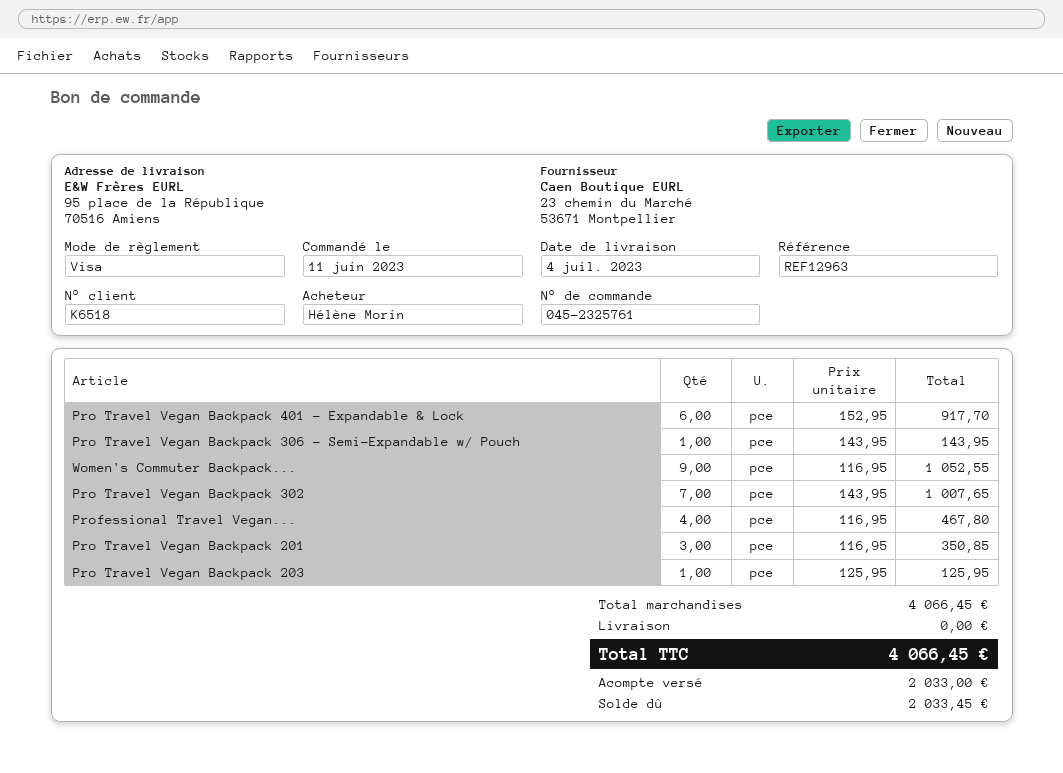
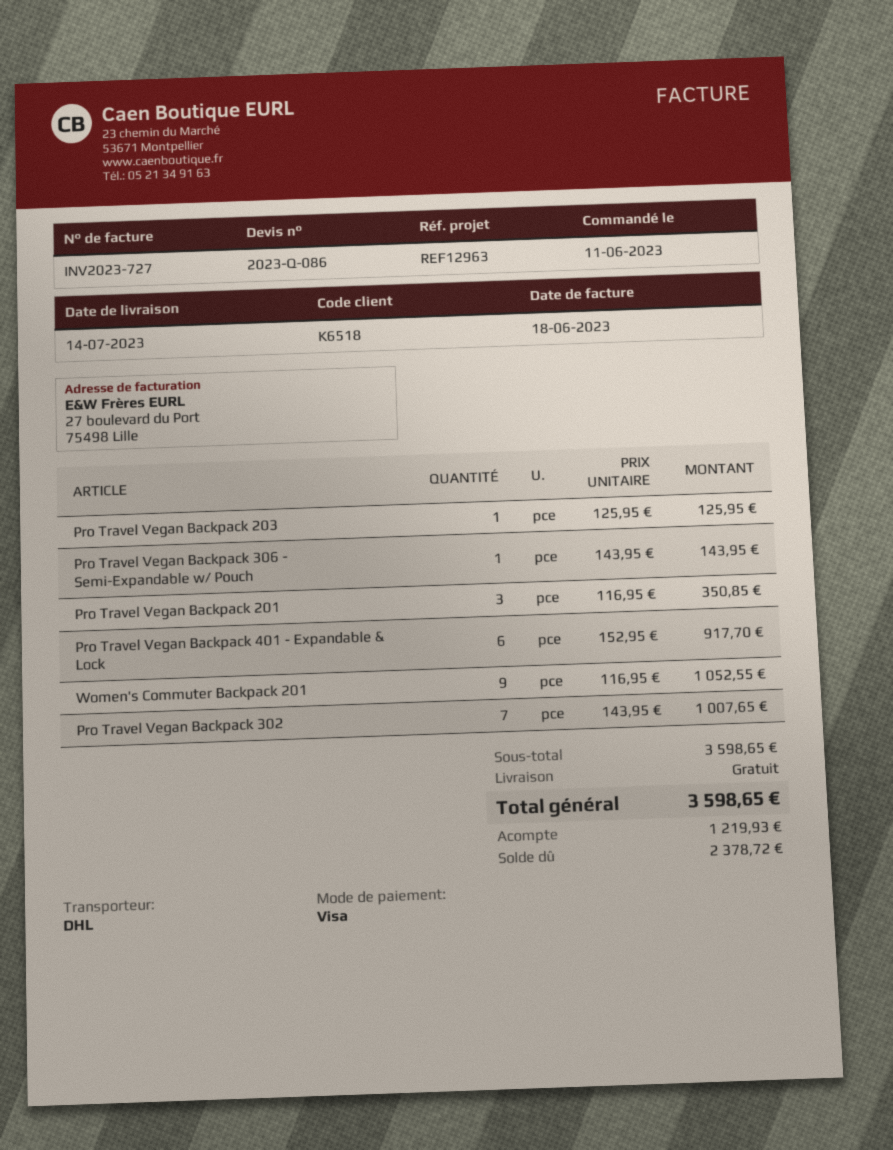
delivery date: 2023-07-04 -> 2023-07-14
Professional Travel Vegan...: 4 x 116.95 = 467.80 -> none
subtotal: 4066.45 -> 3598.65
total: 4066.45 -> 3598.65
deposit: 2033.00 -> 1219.93
balance: 2033.45 -> 2378.72

